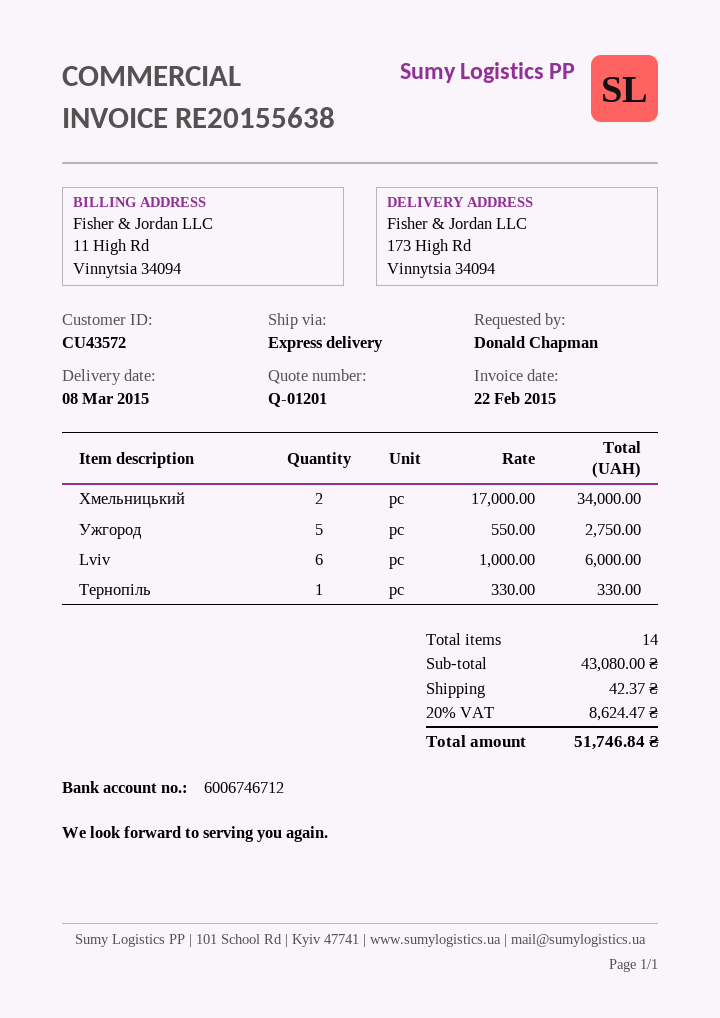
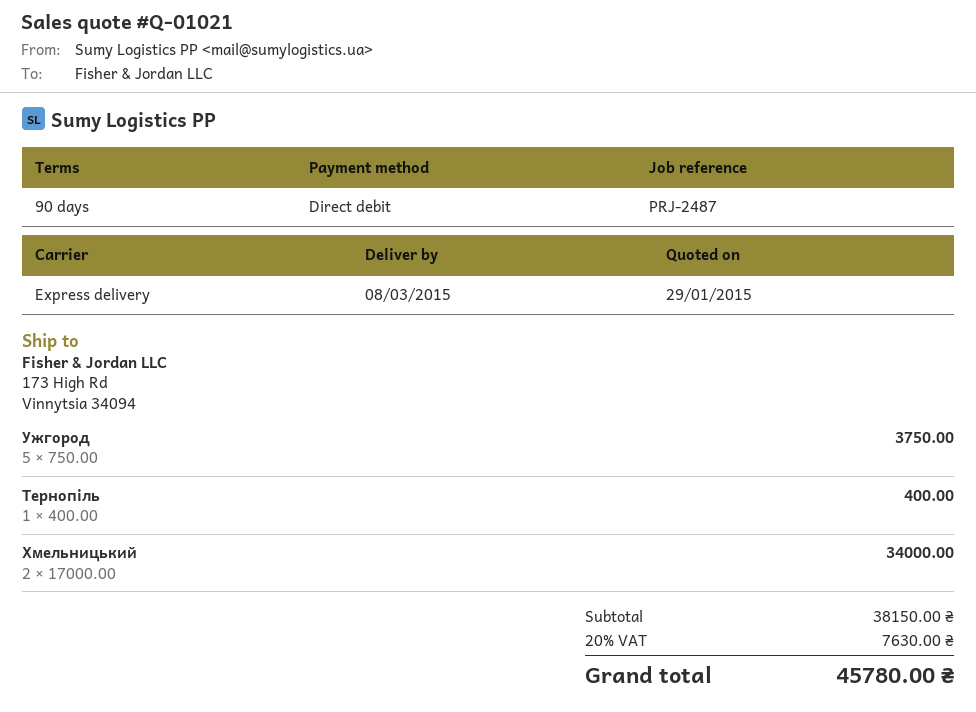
quote number: Q-01201 -> Q-01021
Ужгород: 5 x 550.00 = 2750.00 -> 5 x 750.00 = 3750.00
Lviv: 6 x 1000.00 = 6000.00 -> none
Тернопіль: 1 x 330.00 = 330.00 -> 1 x 400.00 = 400.00
subtotal: 43080.00 -> 38150.00
shipping: 42.37 -> none
tax: 20% = 8624.47 -> 20% = 7630.00
total: 51746.84 -> 45780.00

